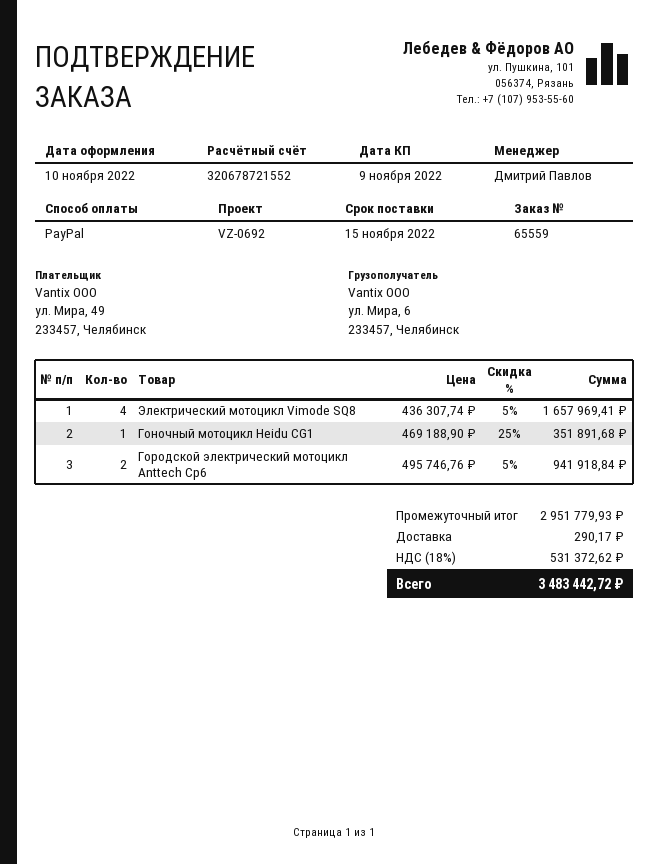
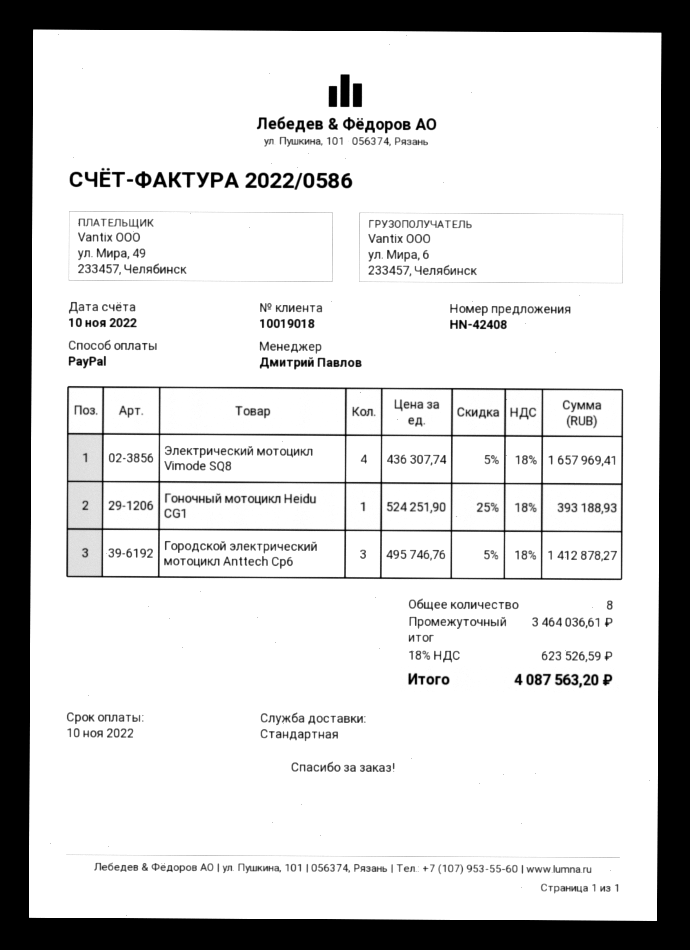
Гоночный мотоцикл Heidu CG1: 1 x 469188.90 - 25% = 351891.68 -> 1 x 524251.90 - 25% = 393188.93
Городской электрический мотоцикл Anttech Cp6: 2 x 495746.76 - 5% = 941918.84 -> 3 x 495746.76 - 5% = 1412878.27
subtotal: 2951779.93 -> 3464036.61
shipping: 290.17 -> none
tax: 18% = 531372.62 -> 18% = 623526.59
total: 3483442.72 -> 4087563.20

